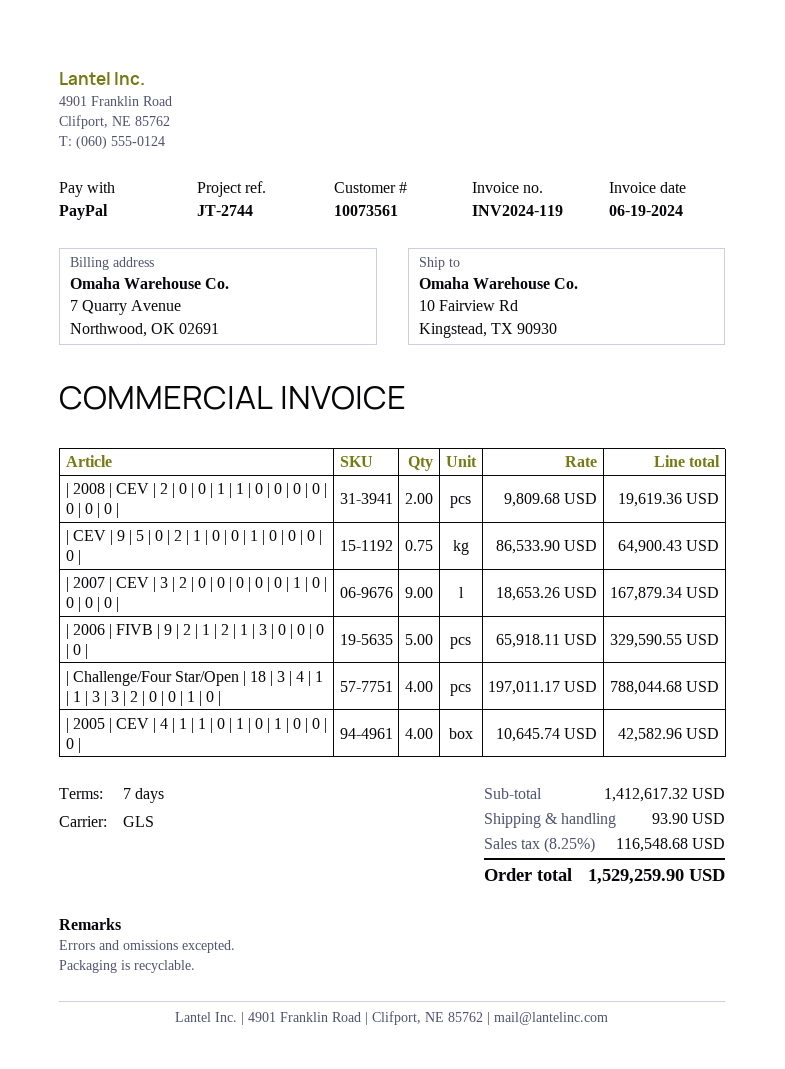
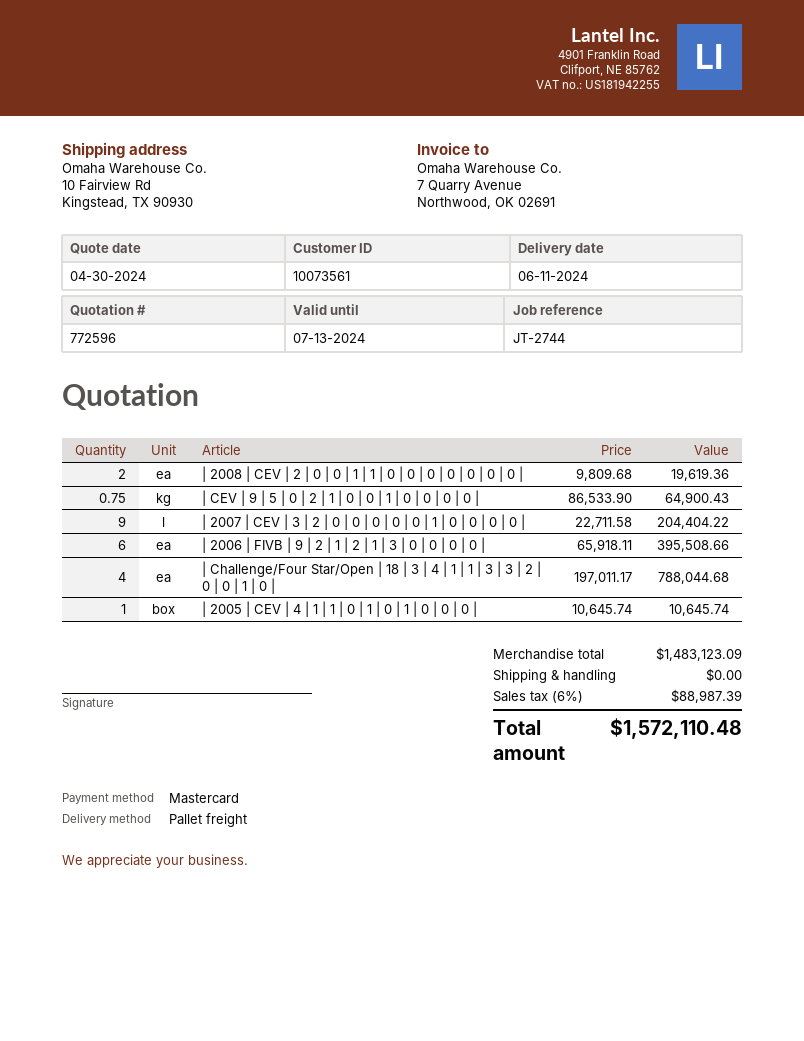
payment method: PayPal -> Mastercard
shipping method: GLS -> pallet freight
| 2007 | CEV | 3 | 2 | 0 | 0 | 0 | 0 | 0 | 1 | 0 | 0 | 0 | 0 |: 9 x 18653.26 = 167879.34 -> 9 x 22711.58 = 204404.22
| 2006 | FIVB | 9 | 2 | 1 | 2 | 1 | 3 | 0 | 0 | 0 | 0 |: 5 x 65918.11 = 329590.55 -> 6 x 65918.11 = 395508.66
| 2005 | CEV | 4 | 1 | 1 | 0 | 1 | 0 | 1 | 0 | 0 | 0 |: 4 x 10645.74 = 42582.96 -> 1 x 10645.74 = 10645.74
subtotal: 1412617.32 -> 1483123.09
shipping: 93.90 -> 0.00
tax: 8.25% = 116548.68 -> 6% = 88987.39
total: 1529259.90 -> 1572110.48

